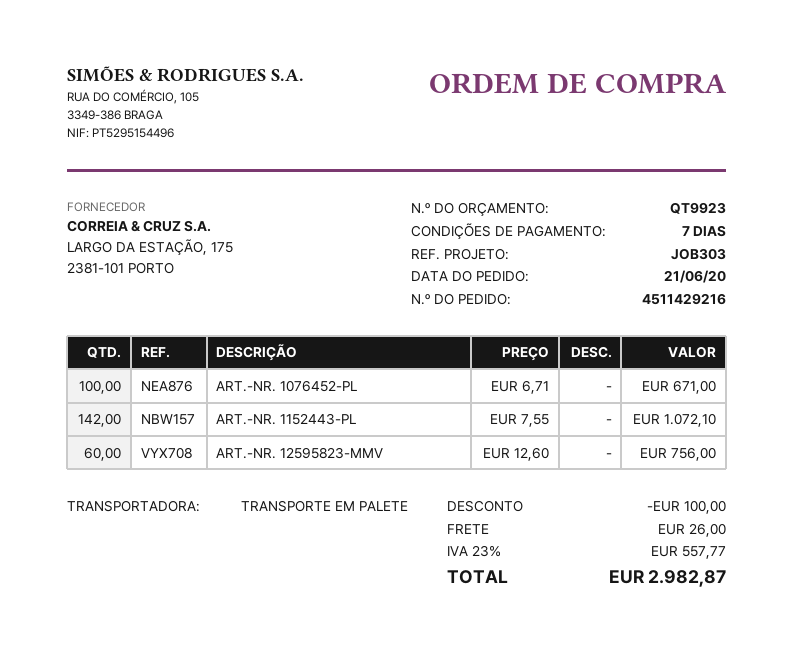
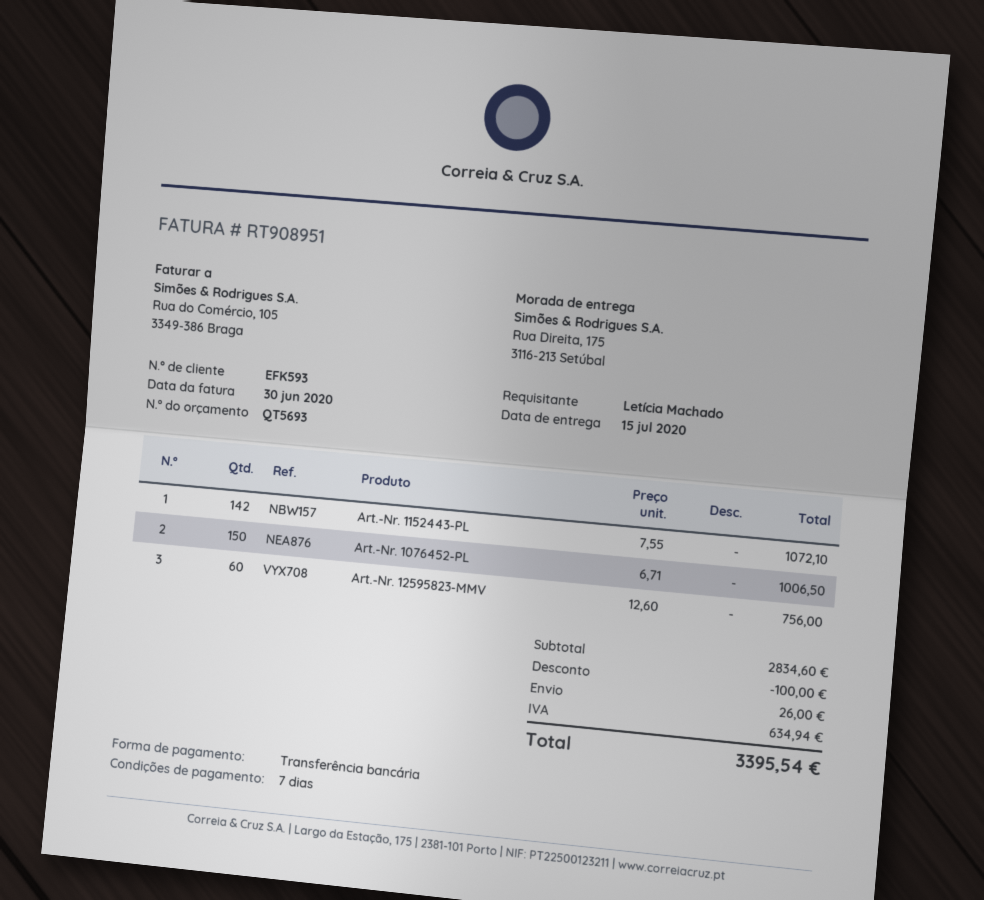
quote number: QT9923 -> QT5693
ART.-NR. 1076452-PL: 100 x 6.71 = 671.00 -> 150 x 6.71 = 1006.50
tax: 557.77 -> 634.94
total: 2982.87 -> 3395.54

